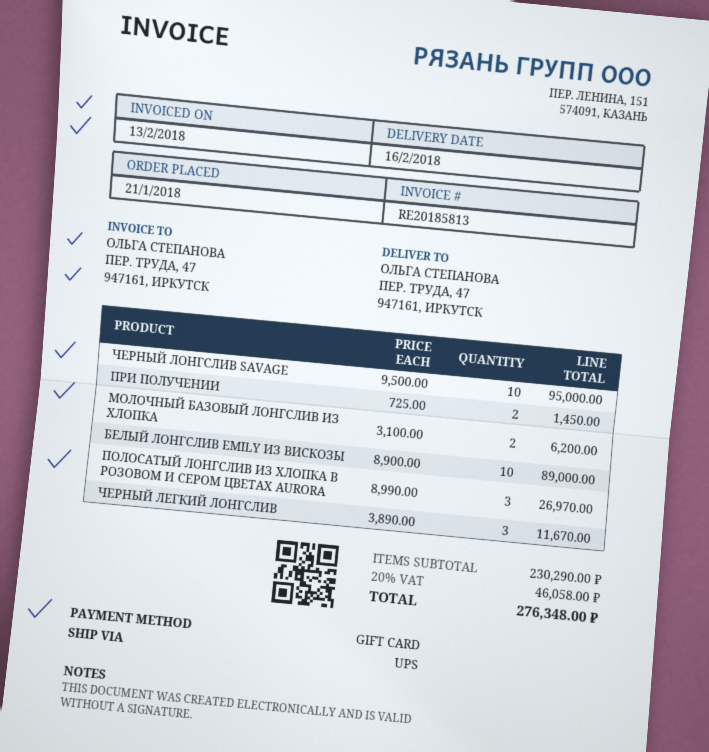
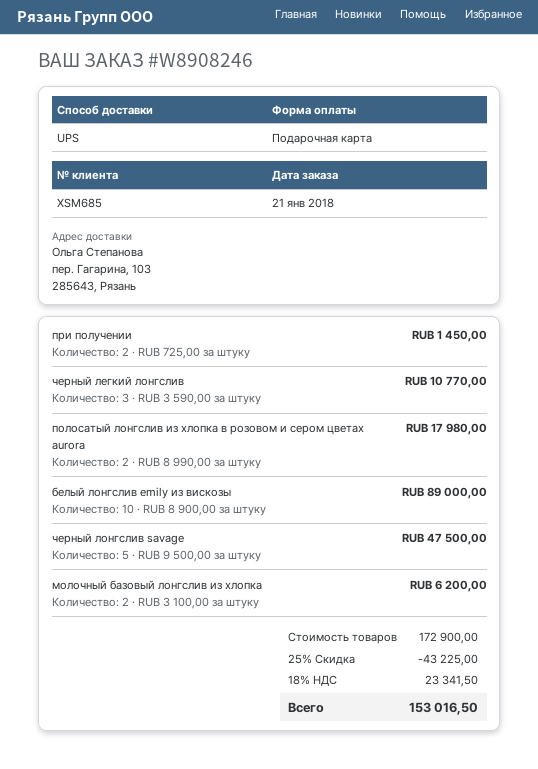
ship to: ПЕР. ТРУДА, 47, 947161, ИРКУТСК -> пер. Гагарина, 103, 285643, Рязань
ЧЕРНЫЙ ЛОНГСЛИВ SAVAGE: 10 x 9500.00 = 95000.00 -> 5 x 9500.00 = 47500.00
ПОЛОСАТЫЙ ЛОНГСЛИВ ИЗ ХЛОПКА В РОЗОВОМ И СЕРОМ ЦВЕТАХ AURORA: 3 x 8990.00 = 26970.00 -> 2 x 8990.00 = 17980.00
ЧЕРНЫЙ ЛЕГКИЙ ЛОНГСЛИВ: 3 x 3890.00 = 11670.00 -> 3 x 3590.00 = 10770.00
subtotal: 230290.00 -> 172900.00
discount: none -> 25% = 43225.00
tax: 20% = 46058.00 -> 18% = 23341.50
total: 276348.00 -> 153016.50

